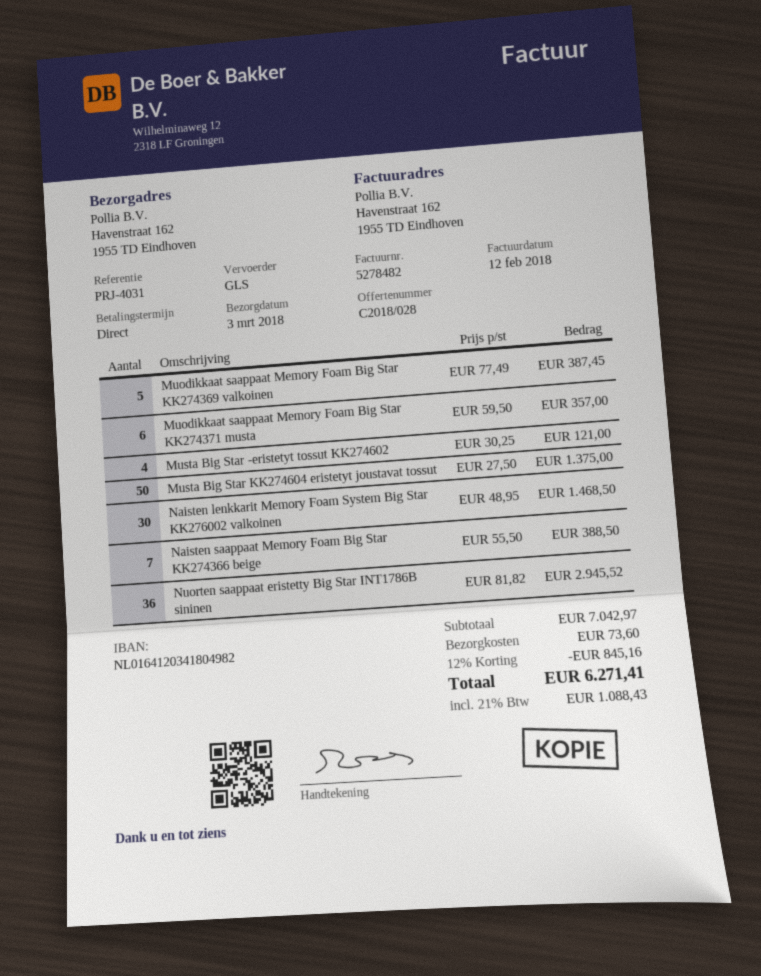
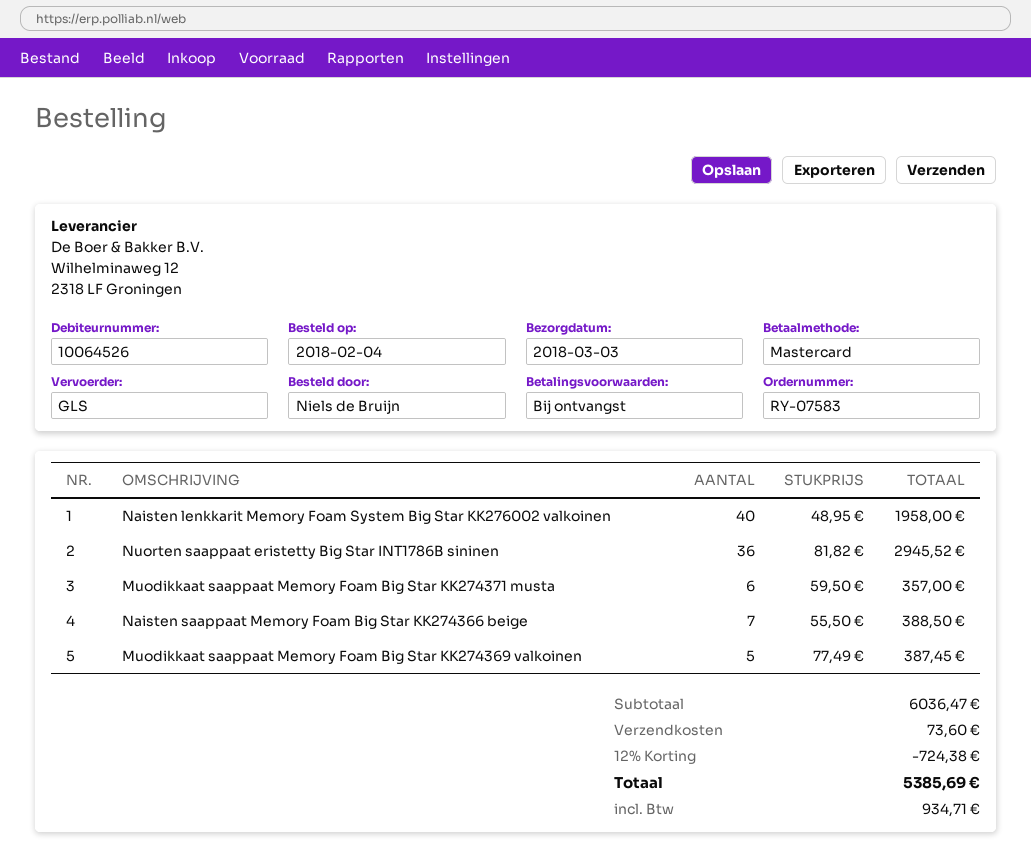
Musta Big Star -eristetyt tossut KK274602: 4 x 30.25 = 121.00 -> none
Musta Big Star KK274604 eristetyt joustavat tossut: 50 x 27.50 = 1375.00 -> none
Naisten lenkkarit Memory Foam System Big Star KK276002 valkoinen: 30 x 48.95 = 1468.50 -> 40 x 48.95 = 1958.00
subtotal: 7042.97 -> 6036.47
discount: 12% = 845.16 -> 12% = 724.38
tax: 1088.43 -> 934.71
total: 6271.41 -> 5385.69

